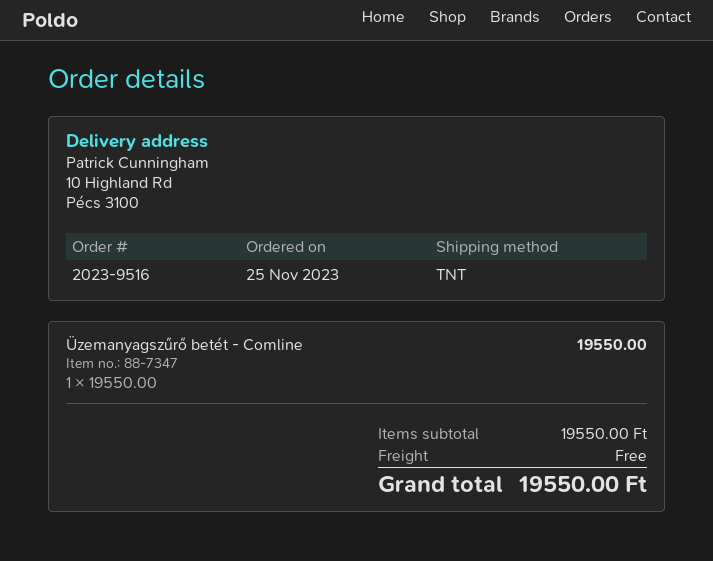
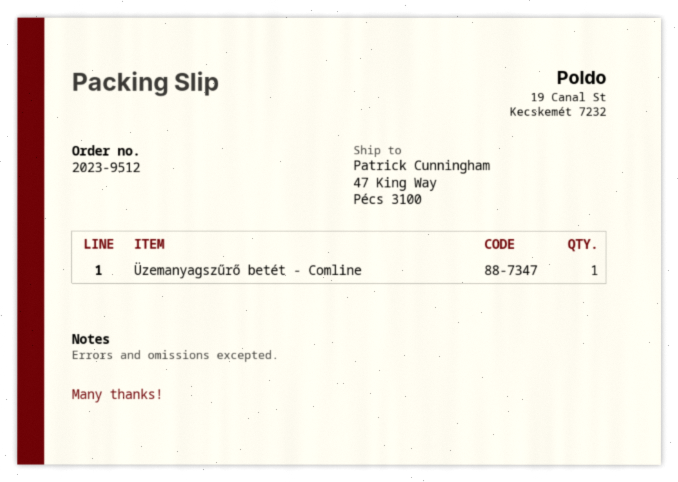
order number: 2023-9516 -> 2023-9512
ship to: 10 Highland Rd, Pécs 3100 -> 47 King Way, Pécs 3100

